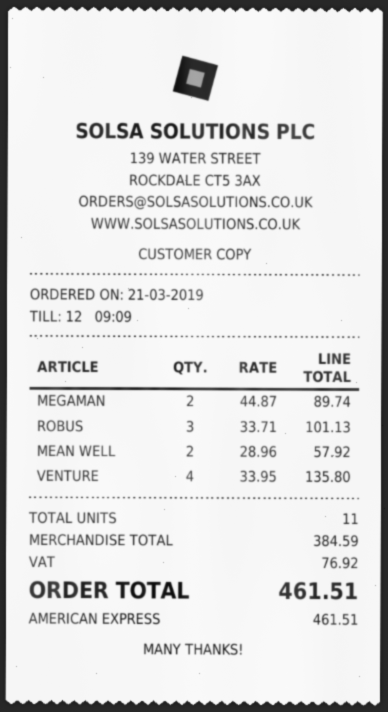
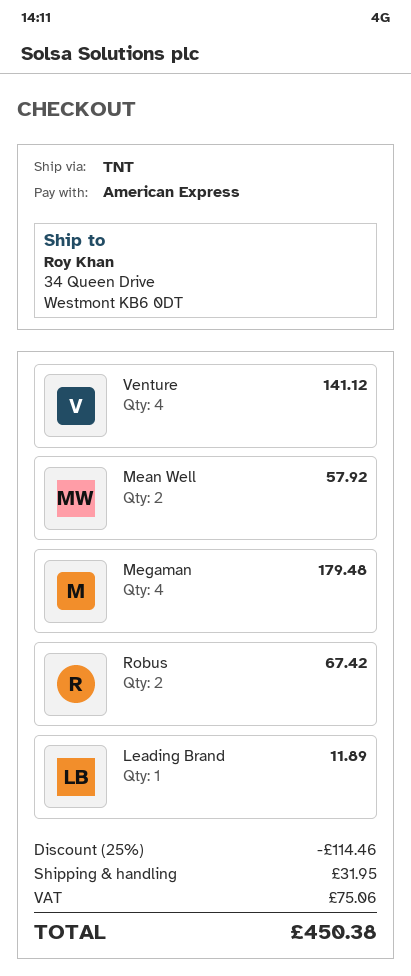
MEGAMAN: 2 for 89.74 -> 4 for 179.48
ROBUS: 3 for 101.13 -> 2 for 67.42
VENTURE: 4 for 135.80 -> 4 for 141.12
Leading Brand: none -> 1 for 11.89
discount: none -> 25% = 114.46
shipping: none -> 31.95
tax: 76.92 -> 75.06
total: 461.51 -> 450.38

